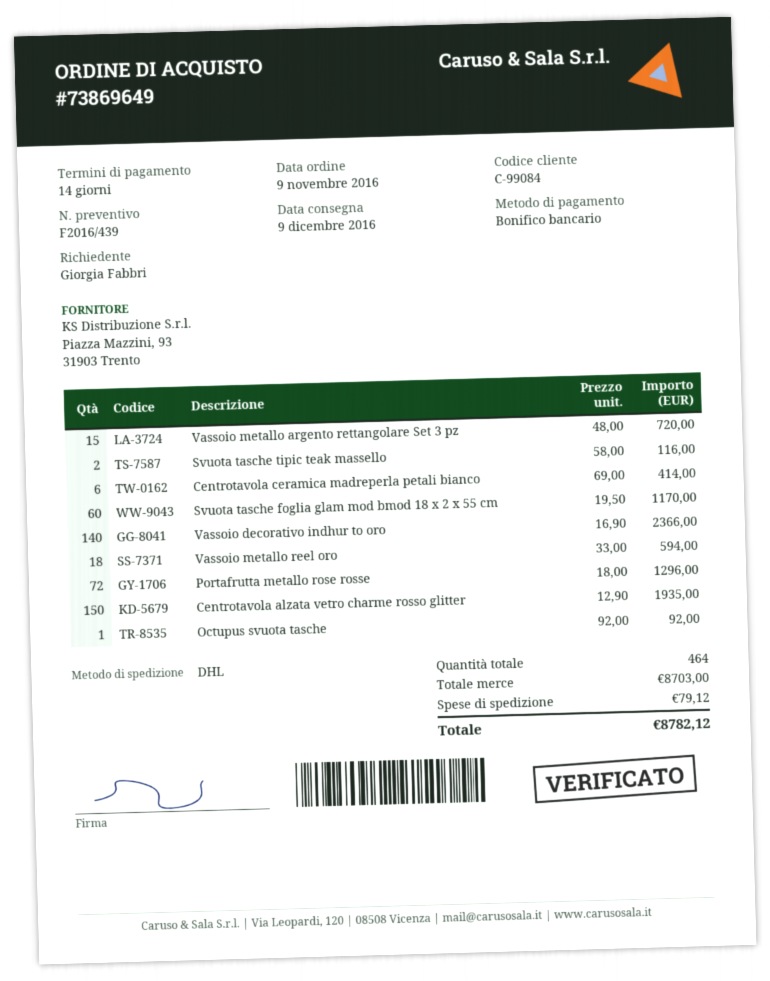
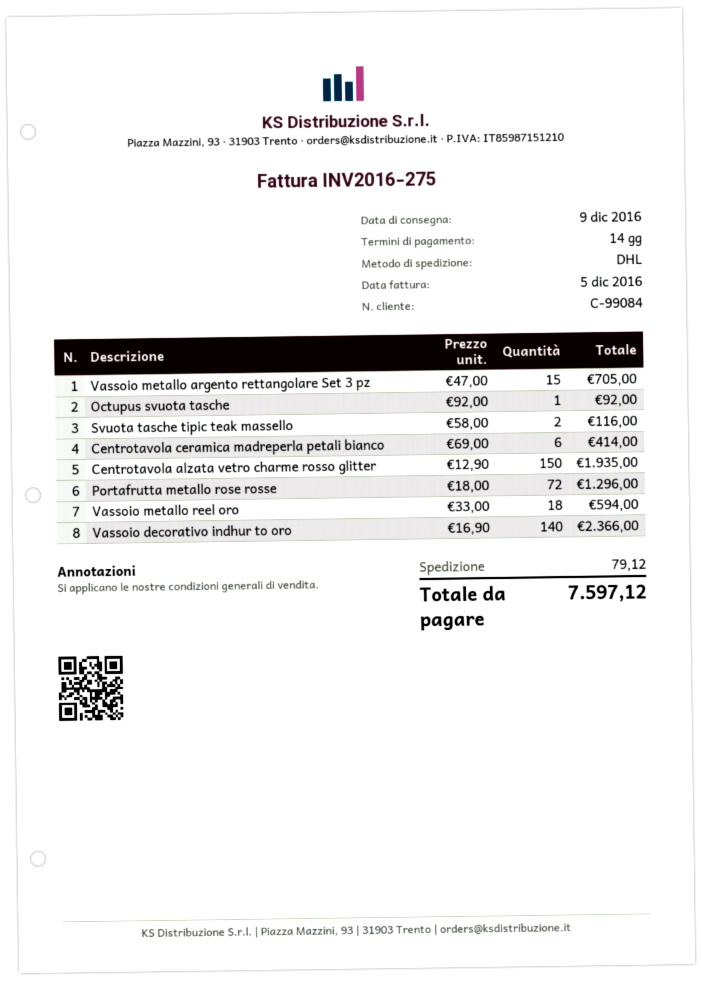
Vassoio metallo argento rettangolare Set 3 pz: 15 x 48.00 = 720.00 -> 15 x 47.00 = 705.00
Svuota tasche foglia glam mod bmod 18 x 2 x 55 cm: 60 x 19.50 = 1170.00 -> none
total: 8782.12 -> 7597.12

